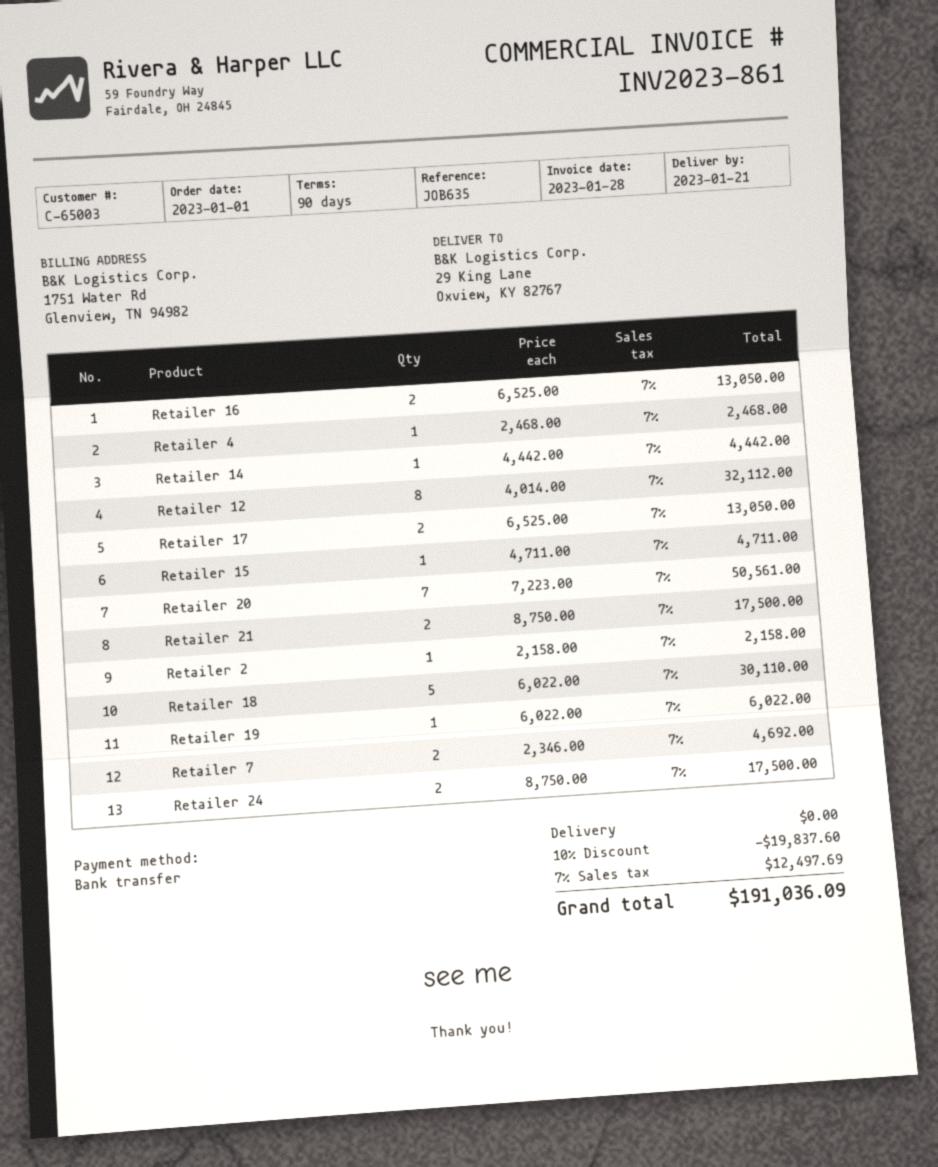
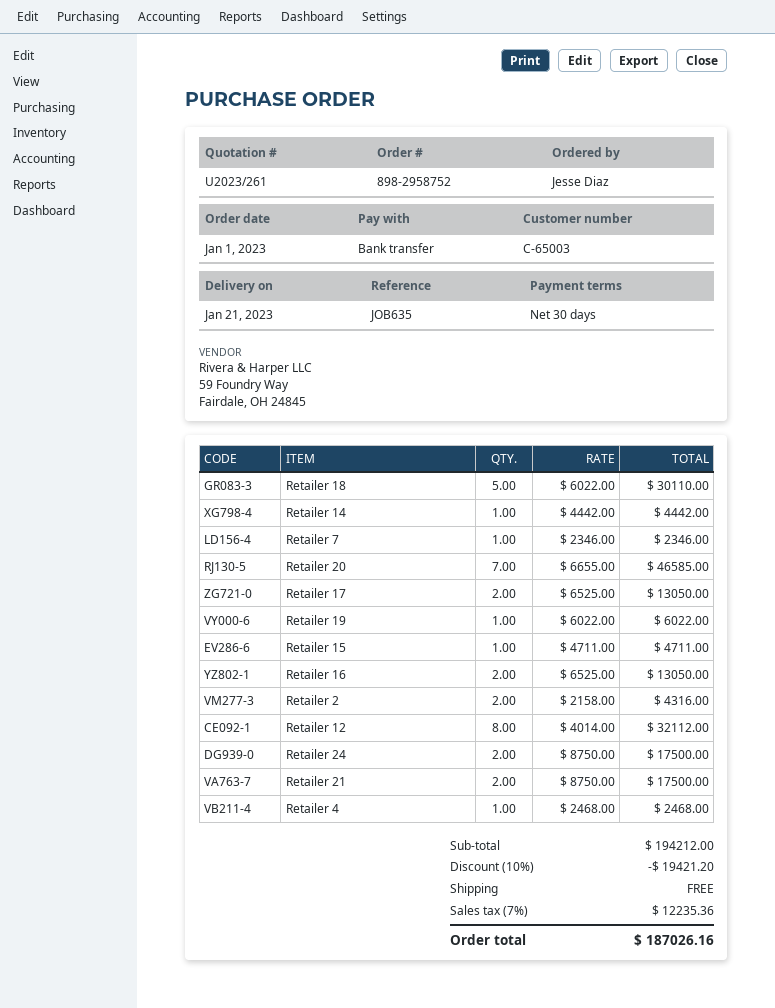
payment terms: 90 days -> 30 days
Retailer 20: 7 x 7223.00 = 50561.00 -> 7 x 6655.00 = 46585.00
Retailer 2: 1 x 2158.00 = 2158.00 -> 2 x 2158.00 = 4316.00
Retailer 7: 2 x 2346.00 = 4692.00 -> 1 x 2346.00 = 2346.00
discount: 10% = 19837.60 -> 10% = 19421.20
tax: 7% = 12497.69 -> 7% = 12235.36
total: 191036.09 -> 187026.16

